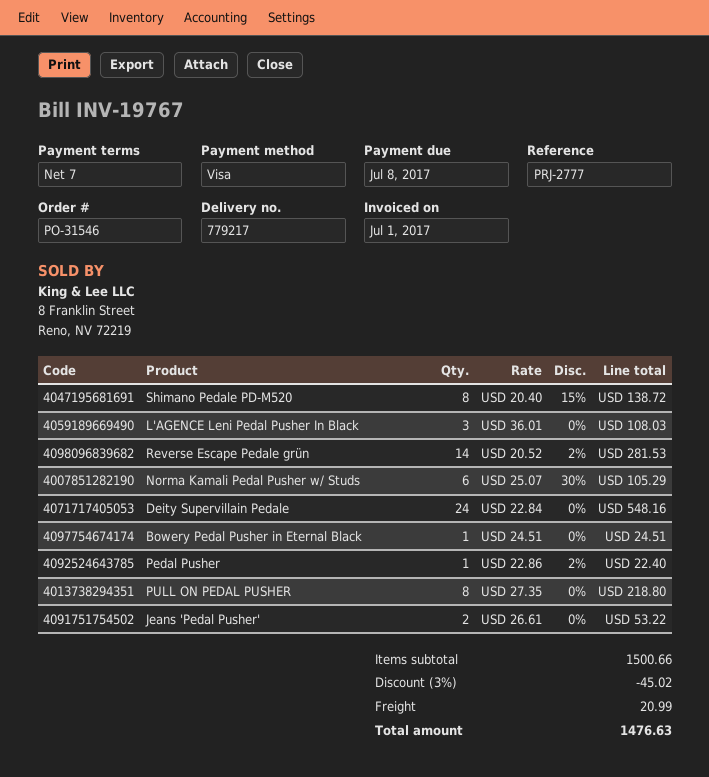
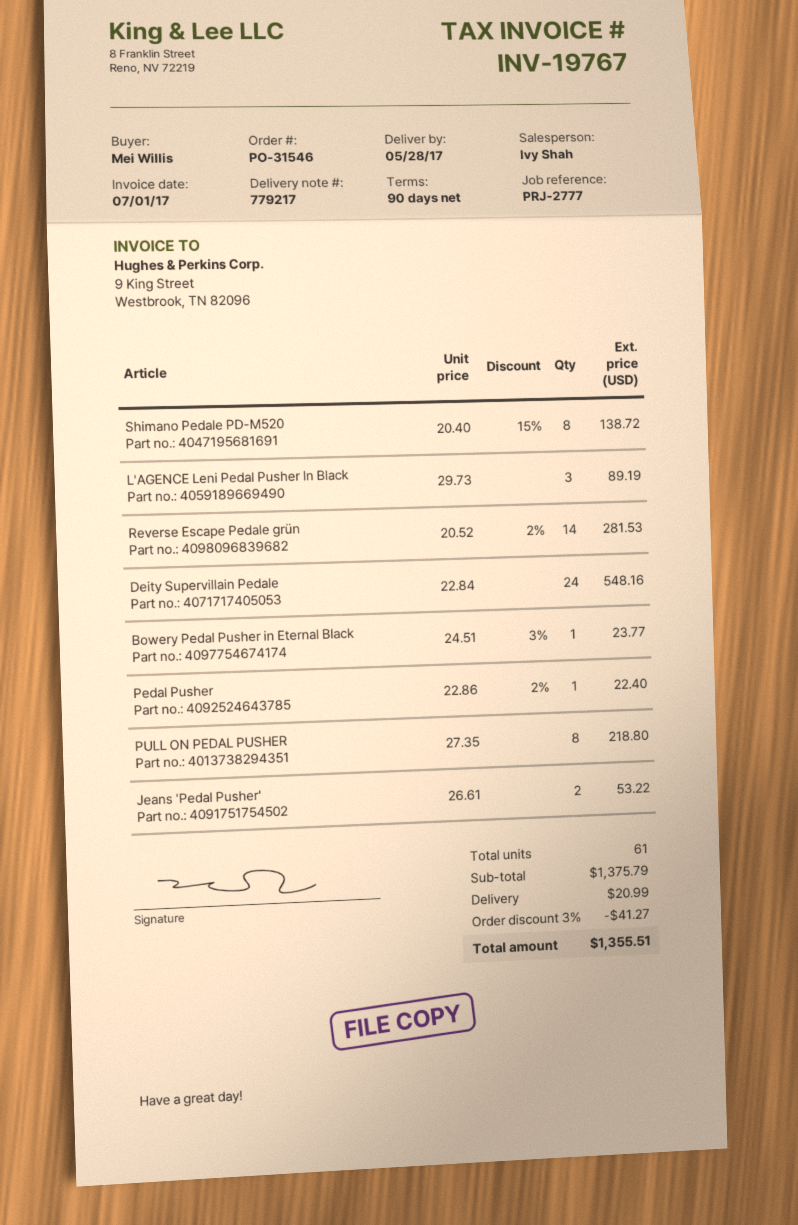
payment terms: 7 days -> 90 days
L'AGENCE Leni Pedal Pusher In Black: 3 x 36.01 = 108.03 -> 3 x 29.73 = 89.19
Norma Kamali Pedal Pusher w/ Studs: 6 x 25.07 - 30% = 105.29 -> none
Bowery Pedal Pusher in Eternal Black: 1 x 24.51 = 24.51 -> 1 x 24.51 - 3% = 23.77
subtotal: 1500.66 -> 1375.79
discount: 3% = 45.02 -> 3% = 41.27
total: 1476.63 -> 1355.51

